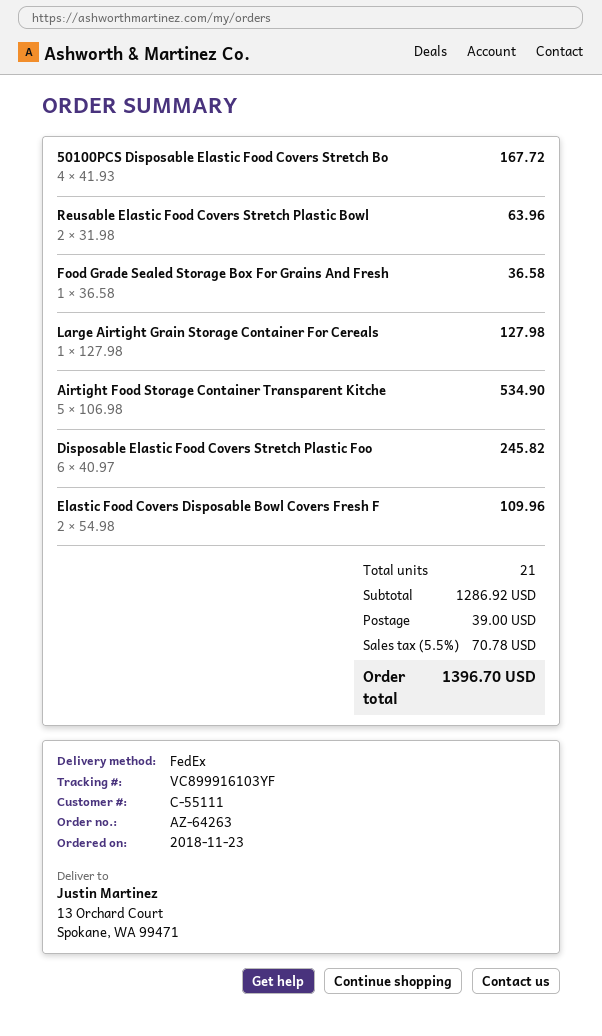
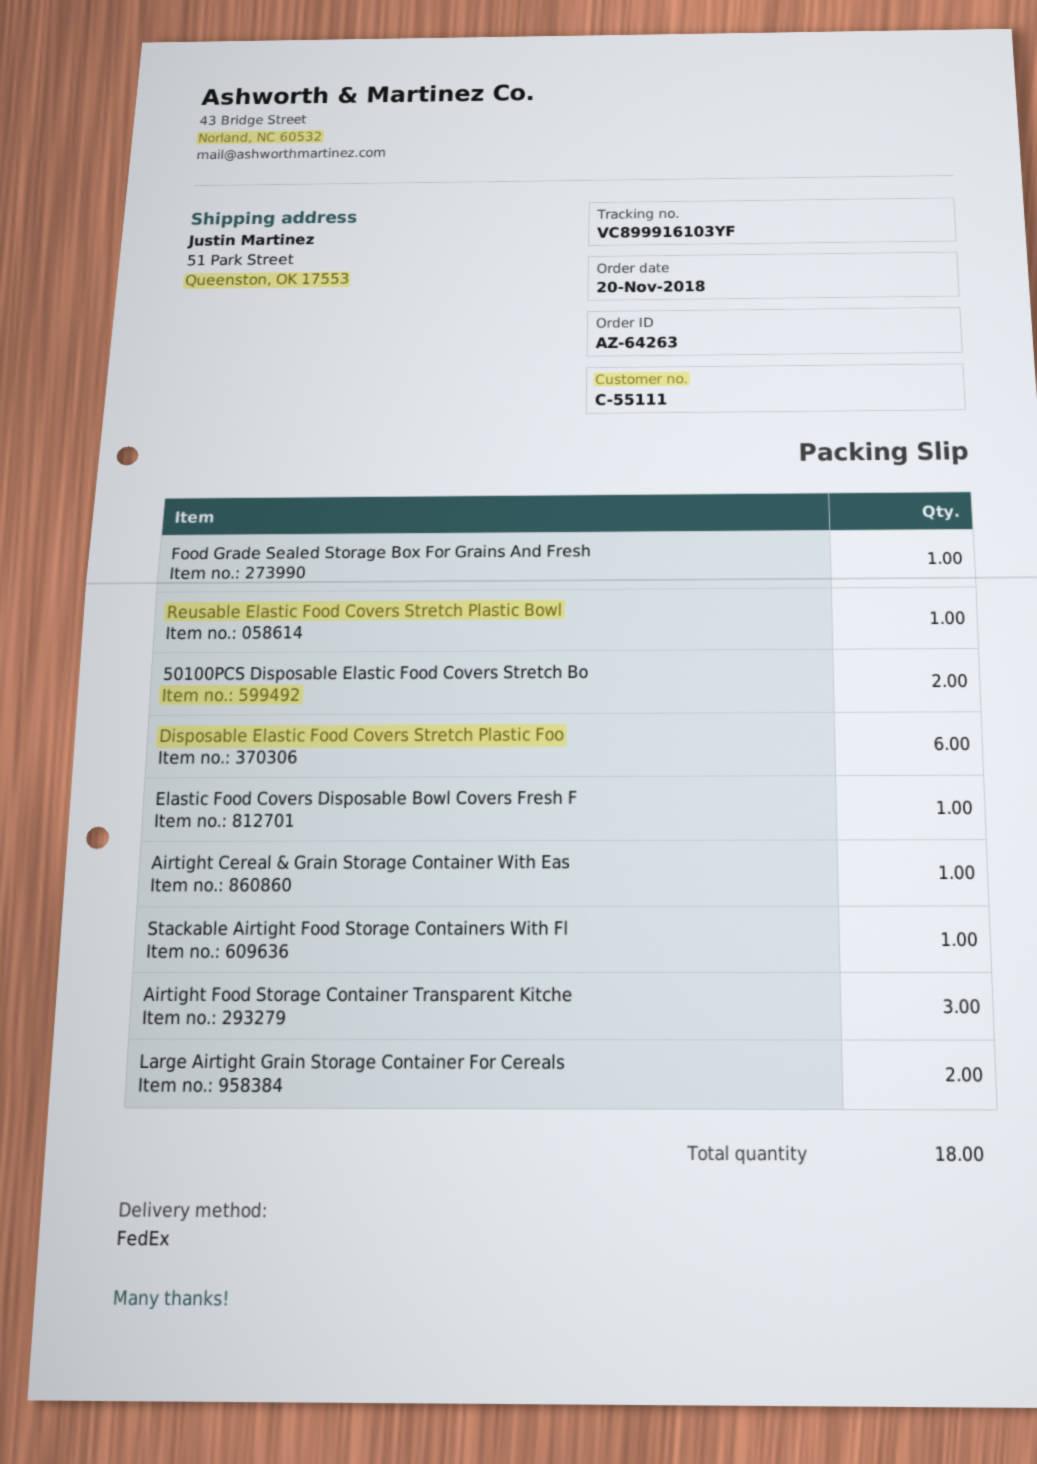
order date: 2018-11-23 -> 2018-11-20
ship to: 13 Orchard Court, Spokane, WA 99471 -> 51 Park Street, Queenston, OK 17553
50100PCS Disposable Elastic Food Covers Stretch Bo: 4 -> 2
Reusable Elastic Food Covers Stretch Plastic Bowl: 2 -> 1
Large Airtight Grain Storage Container For Cereals: 1 -> 2
Airtight Food Storage Container Transparent Kitche: 5 -> 3
Elastic Food Covers Disposable Bowl Covers Fresh F: 2 -> 1
Airtight Cereal & Grain Storage Container With Eas: none -> 1
Stackable Airtight Food Storage Containers With Fl: none -> 1
total quantity: 21 -> 18

